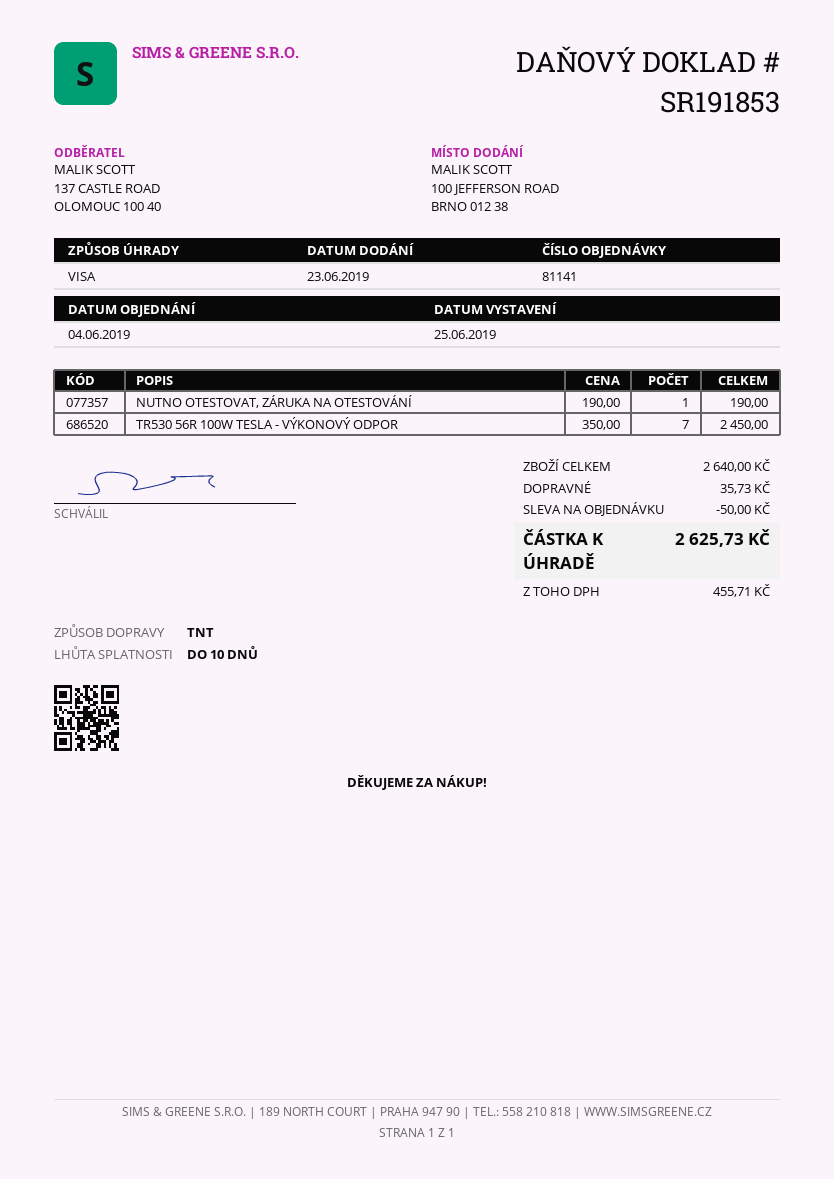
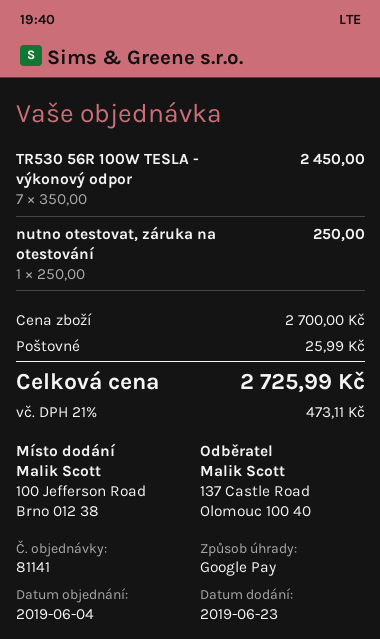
payment method: Visa -> Google Pay
NUTNO OTESTOVAT, ZÁRUKA NA OTESTOVÁNÍ: 1 x 190.00 = 190.00 -> 1 x 250.00 = 250.00
subtotal: 2640.00 -> 2700.00
discount: 50.00 -> none
shipping: 35.73 -> 25.99
tax: 455.71 -> 473.11
total: 2625.73 -> 2725.99

